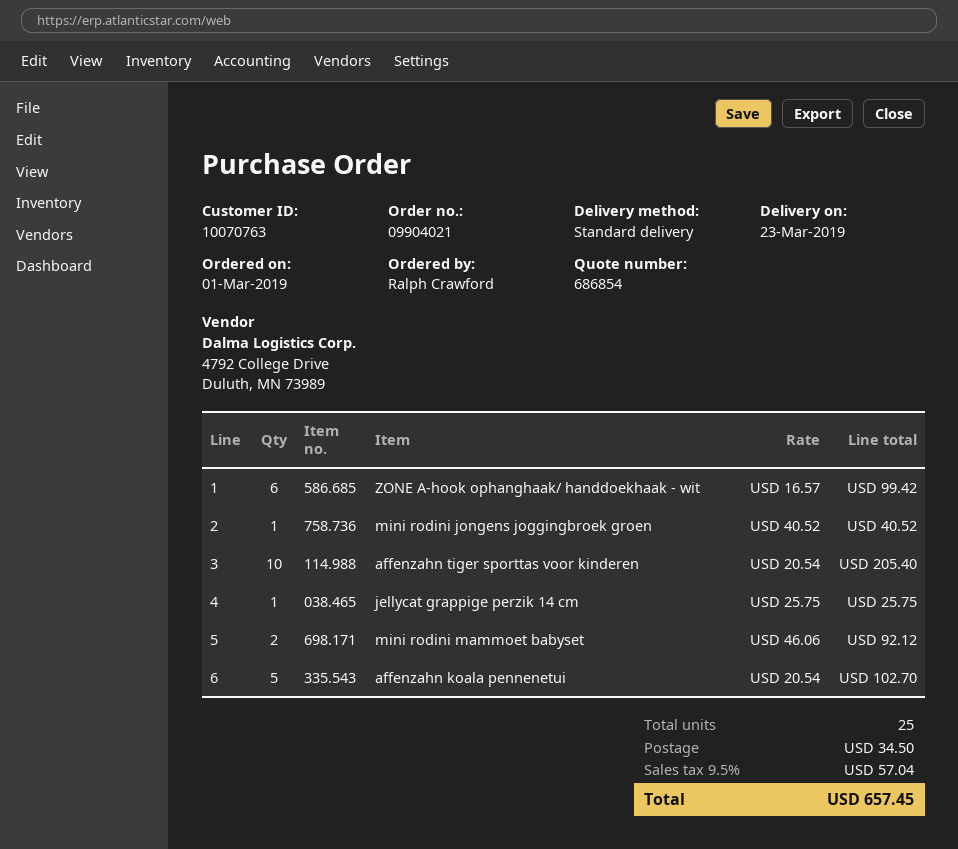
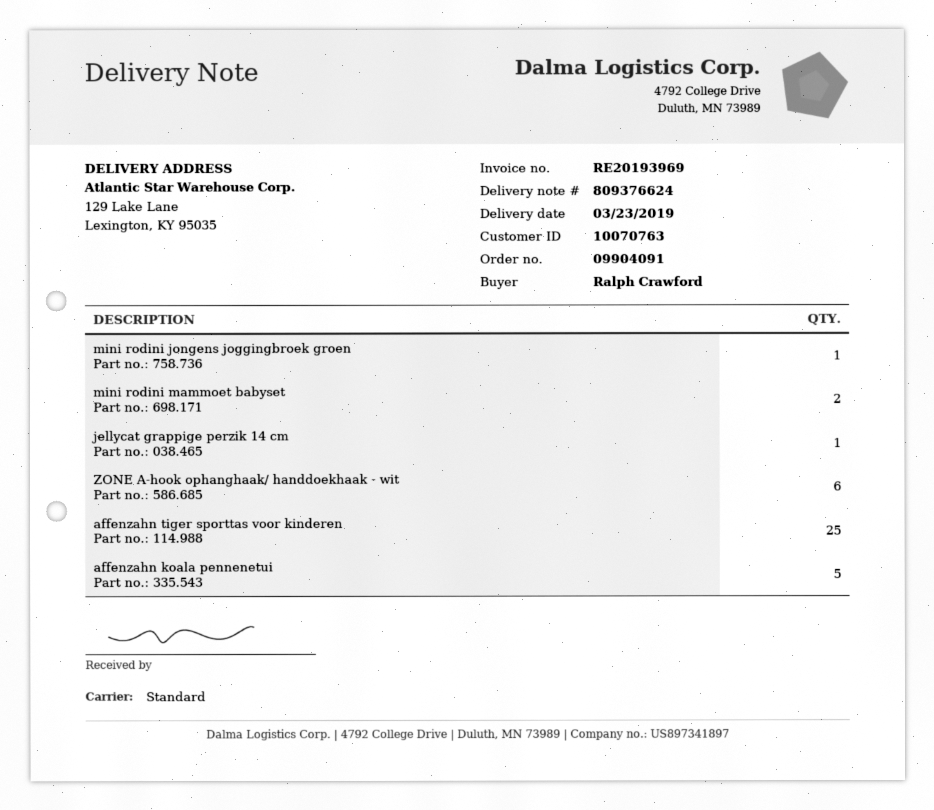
order number: 09904021 -> 09904091
affenzahn tiger sporttas voor kinderen: 10 -> 25

